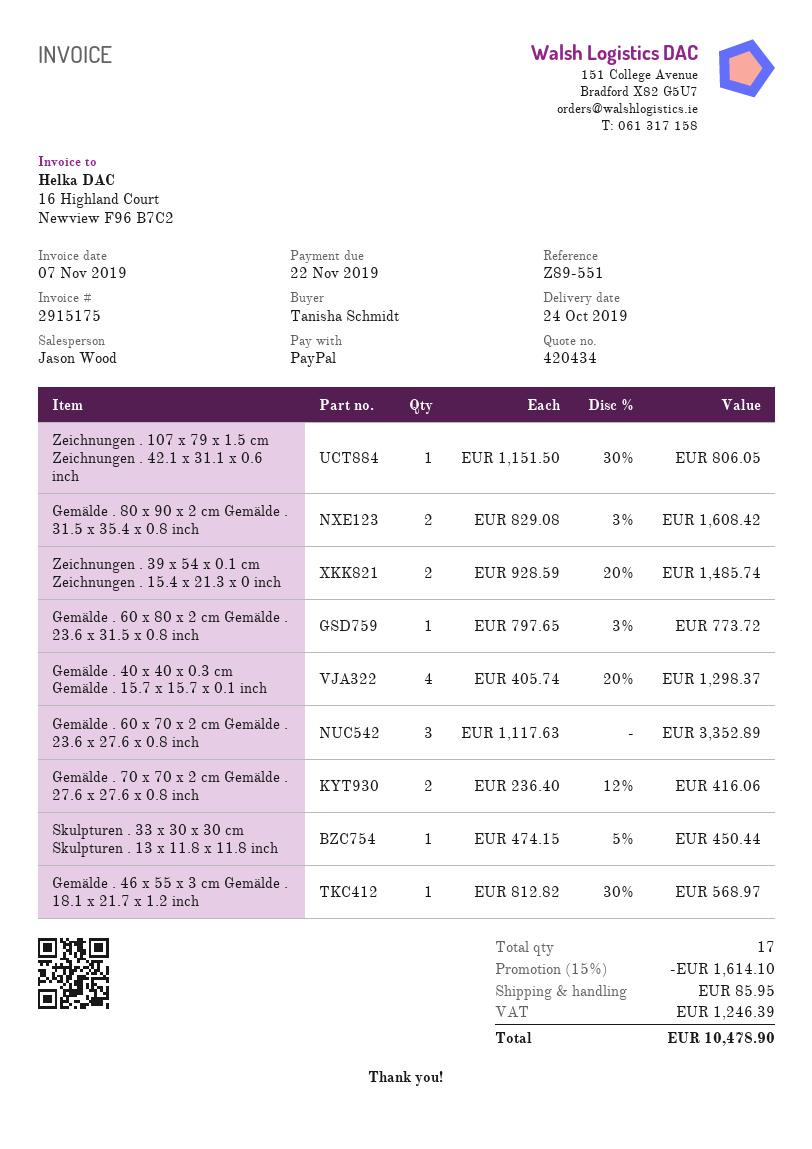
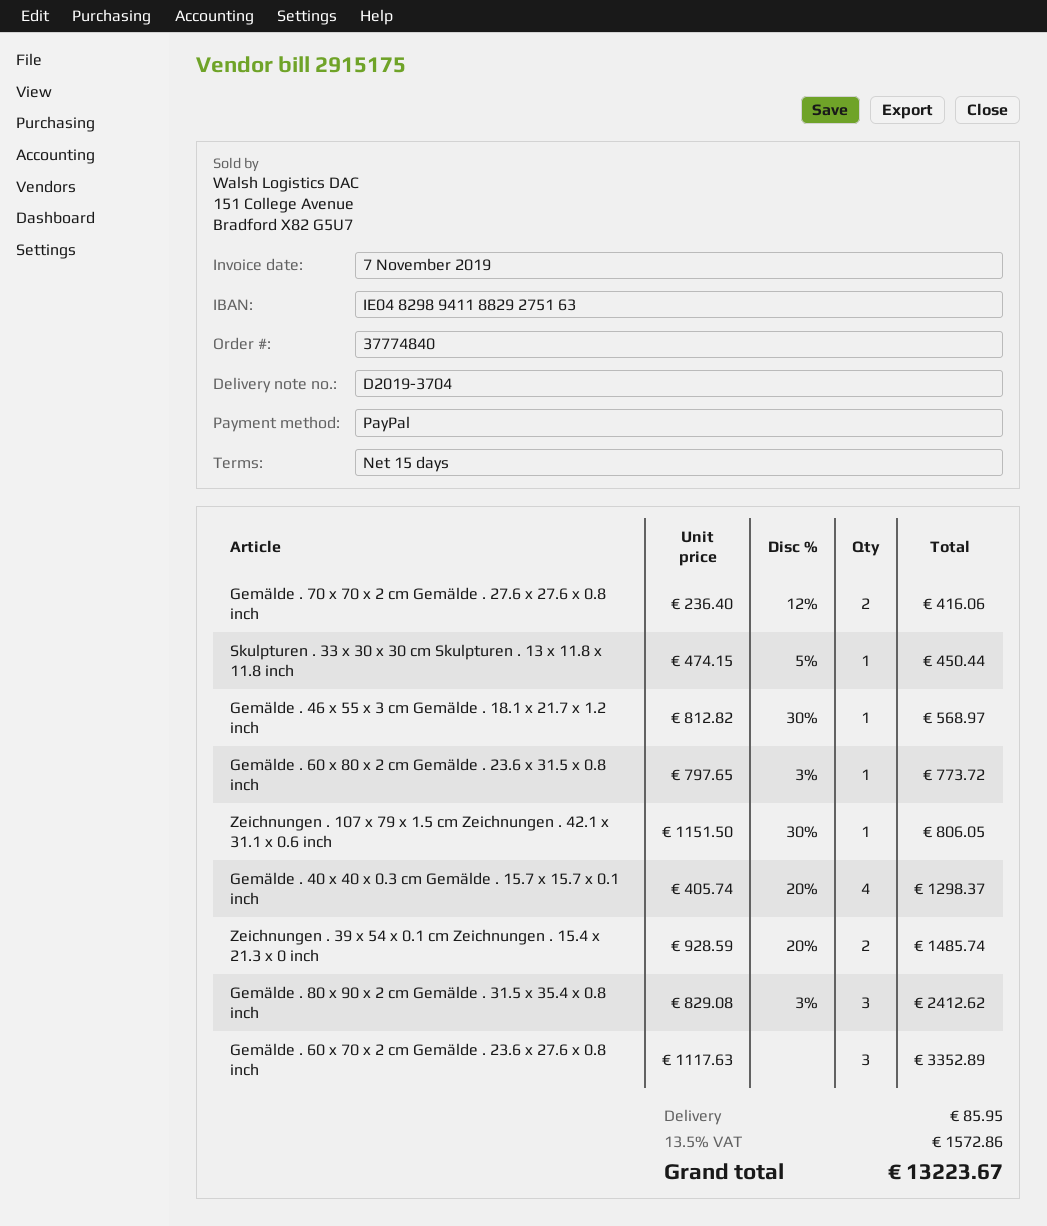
Gemälde . 80 x 90 x 2 cm Gemälde . 31.5 x 35.4 x 0.8 inch: 2 x 829.08 - 3% = 1608.42 -> 3 x 829.08 - 3% = 2412.62
discount: 15% = 1614.10 -> none
tax: 1246.39 -> 1572.86
total: 10478.90 -> 13223.67

